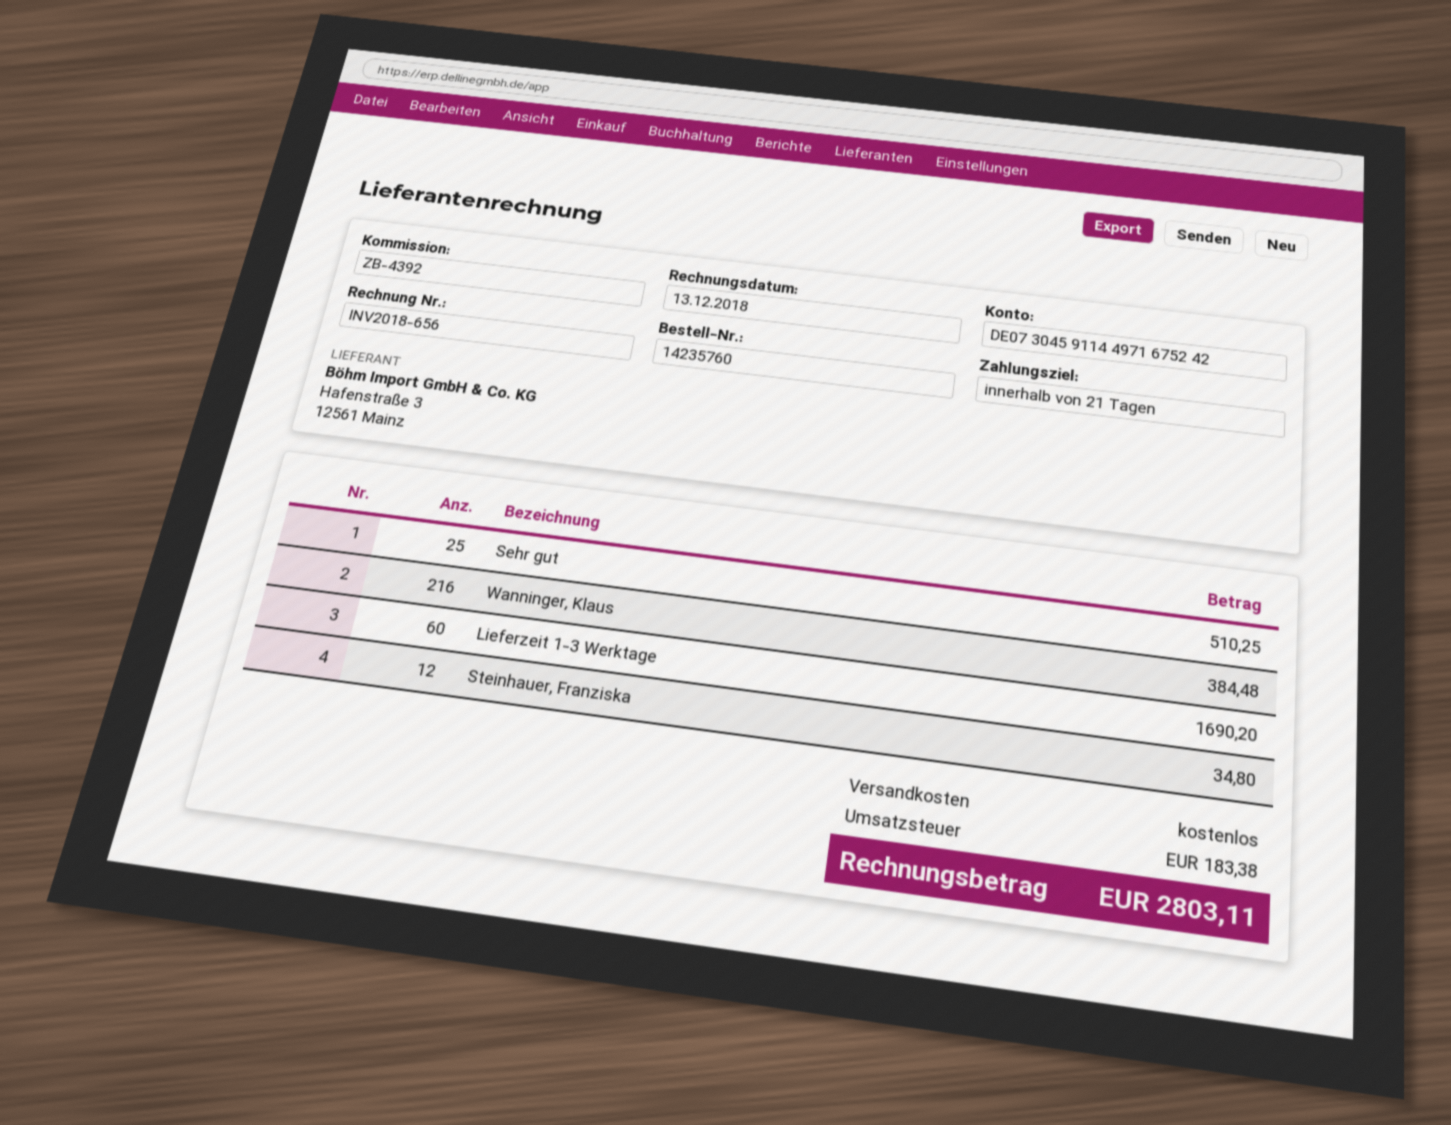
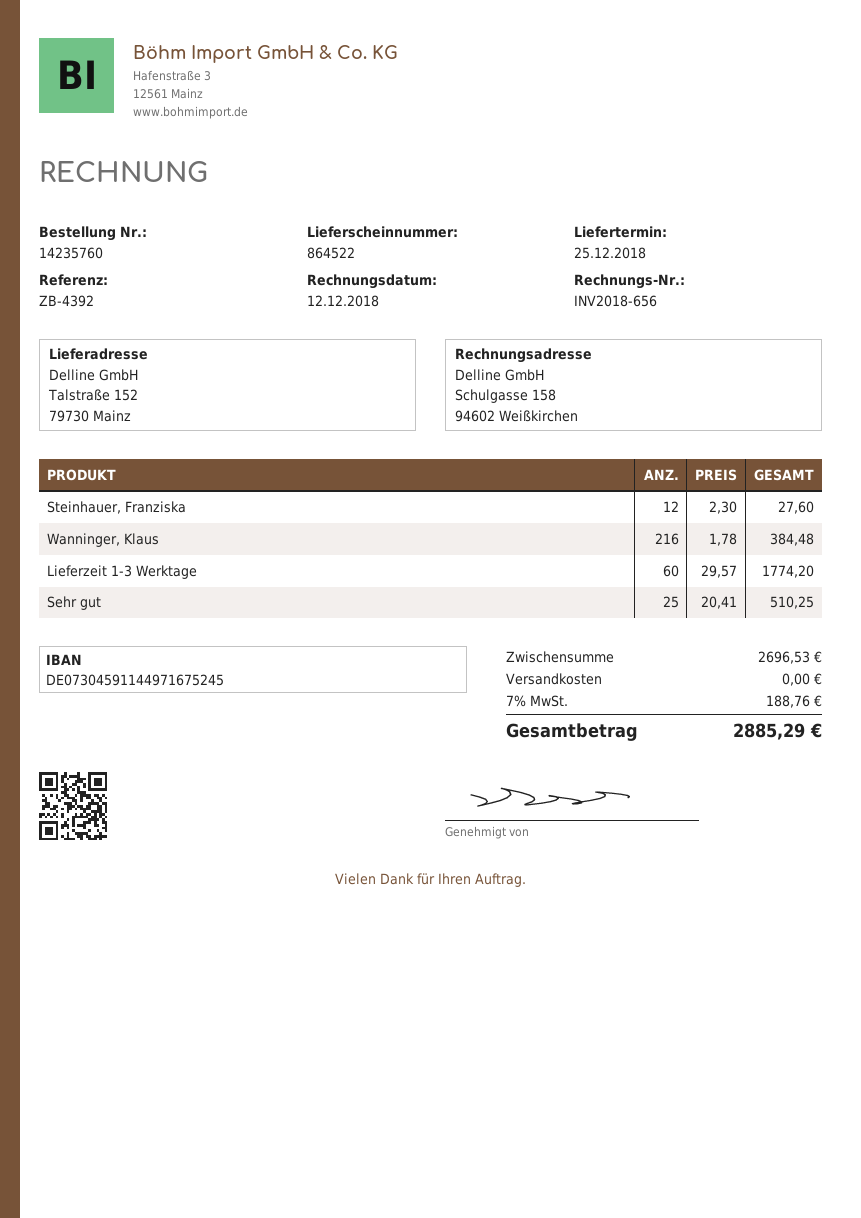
invoice date: 2018-12-13 -> 2018-12-12
bank account: DE07304591144971675242 -> DE07304591144971675245
Lieferzeit 1-3 Werktage: 60 for 1690.20 -> 60 for 1774.20
Steinhauer, Franziska: 12 for 34.80 -> 12 for 27.60
tax: 183.38 -> 188.76
total: 2803.11 -> 2885.29

